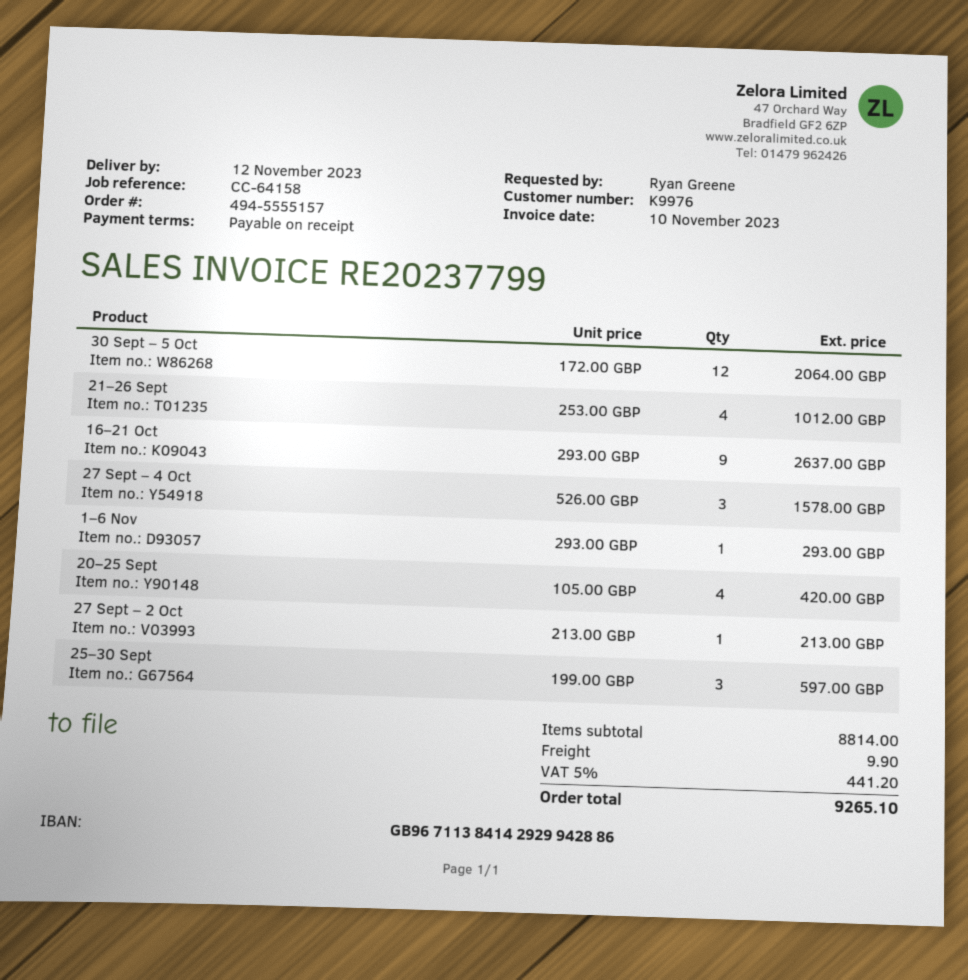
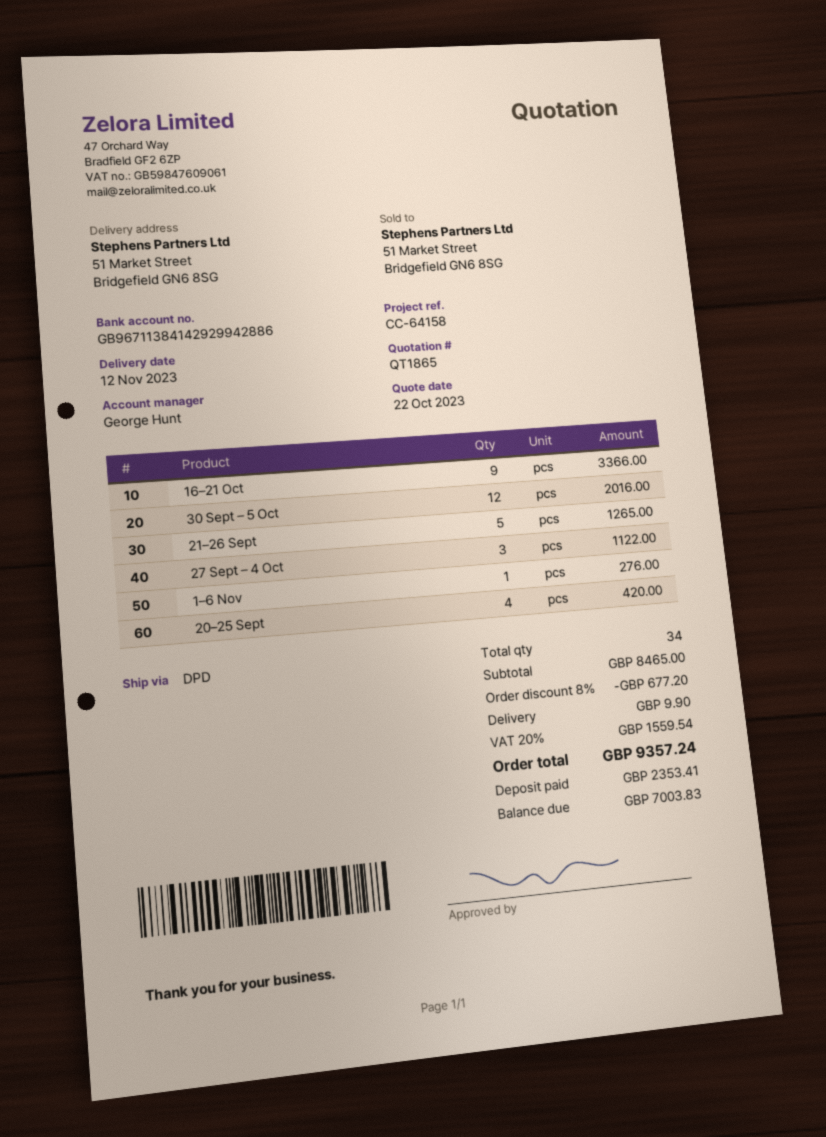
30 Sept – 5 Oct: 12 for 2064.00 -> 12 for 2016.00
21–26 Sept: 4 for 1012.00 -> 5 for 1265.00
16–21 Oct: 9 for 2637.00 -> 9 for 3366.00
27 Sept – 4 Oct: 3 for 1578.00 -> 3 for 1122.00
1–6 Nov: 1 for 293.00 -> 1 for 276.00
27 Sept – 2 Oct: 1 for 213.00 -> none
25–30 Sept: 3 for 597.00 -> none
subtotal: 8814.00 -> 8465.00
discount: none -> 8% = 677.20
tax: 5% = 441.20 -> 20% = 1559.54
total: 9265.10 -> 9357.24

